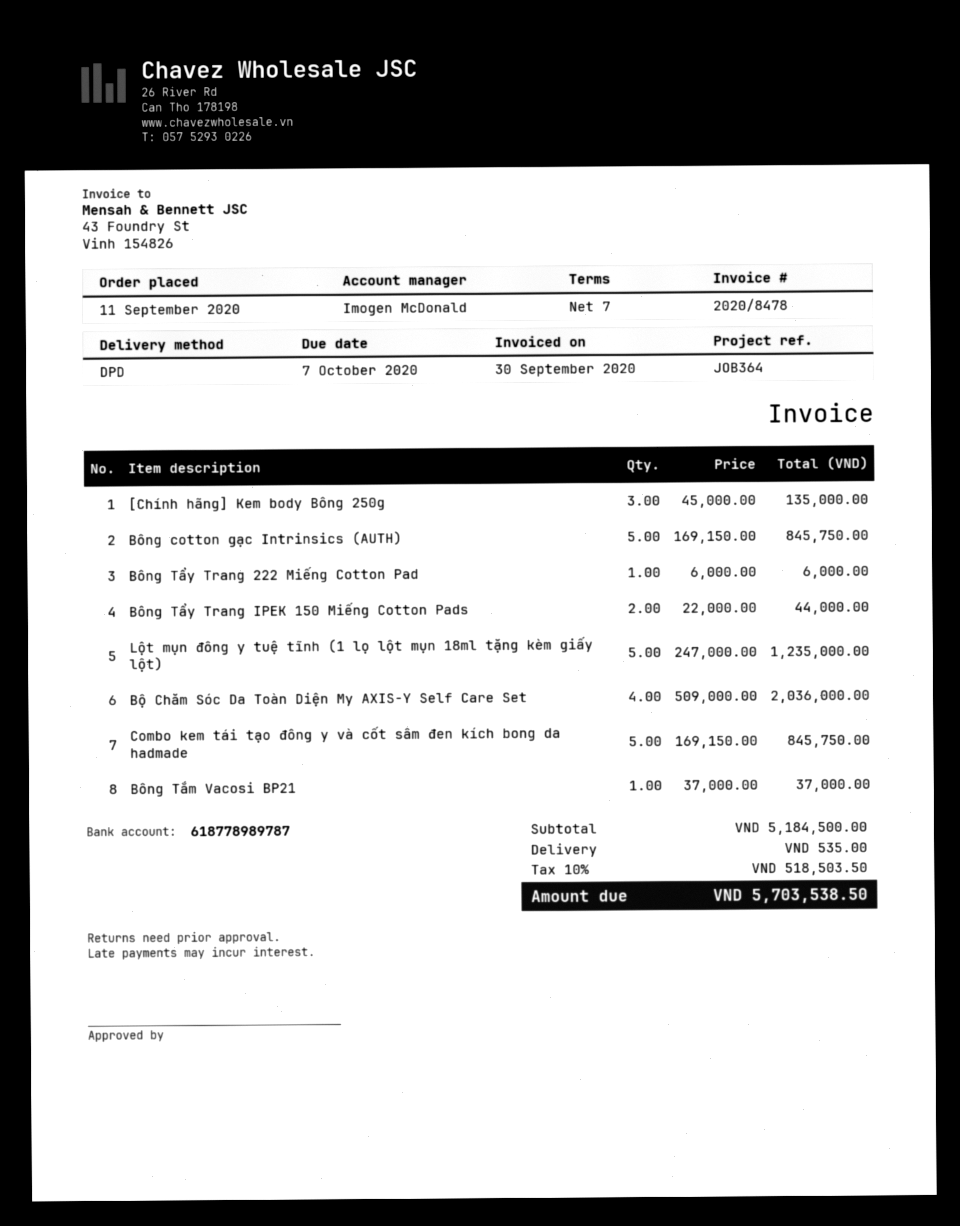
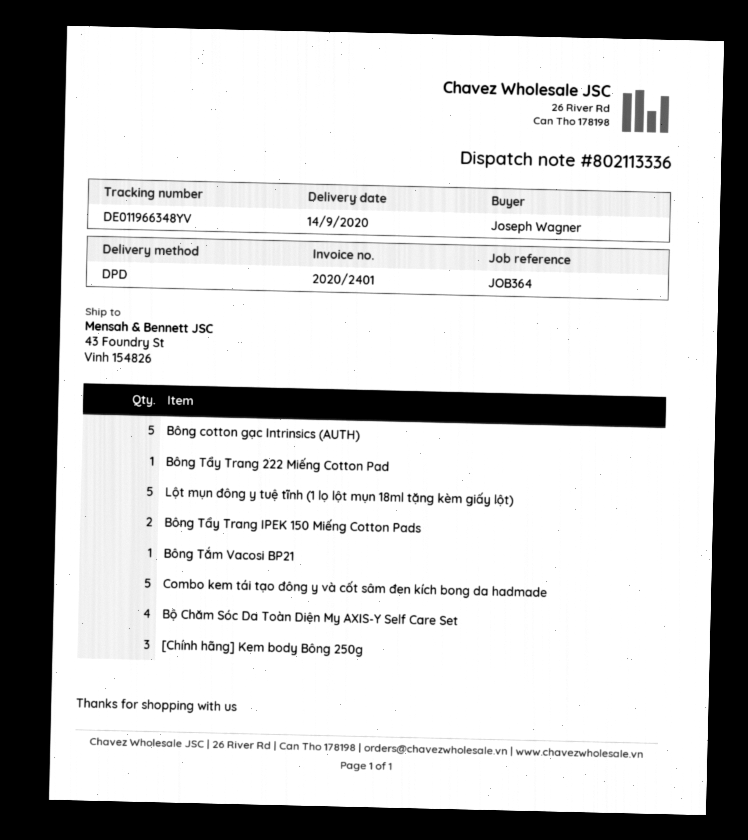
invoice number: 2020/8478 -> 2020/2401

